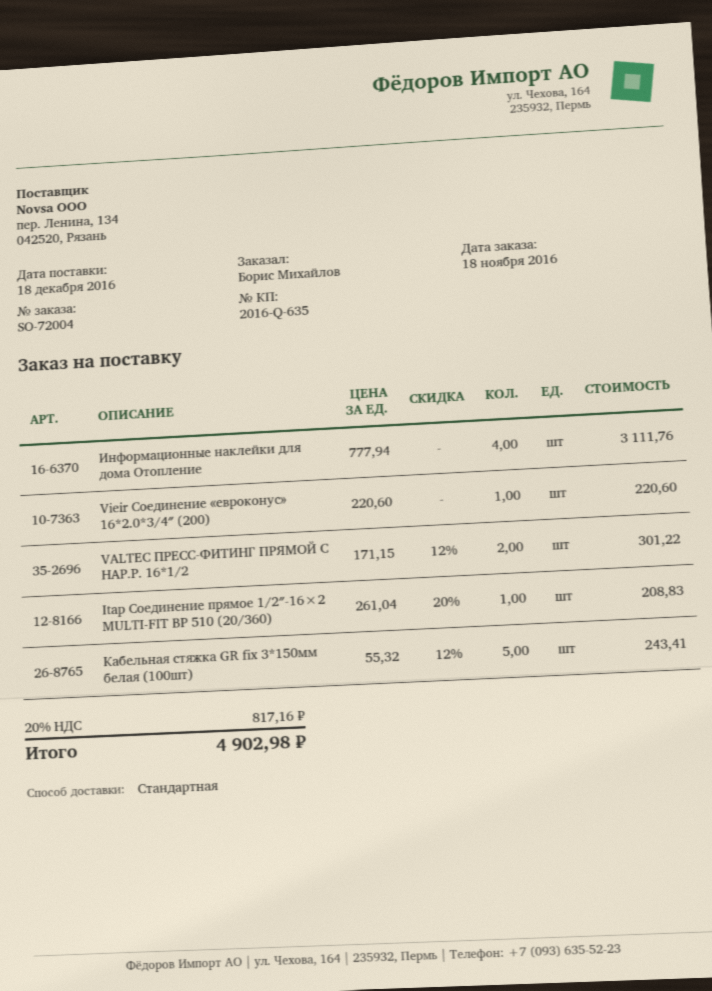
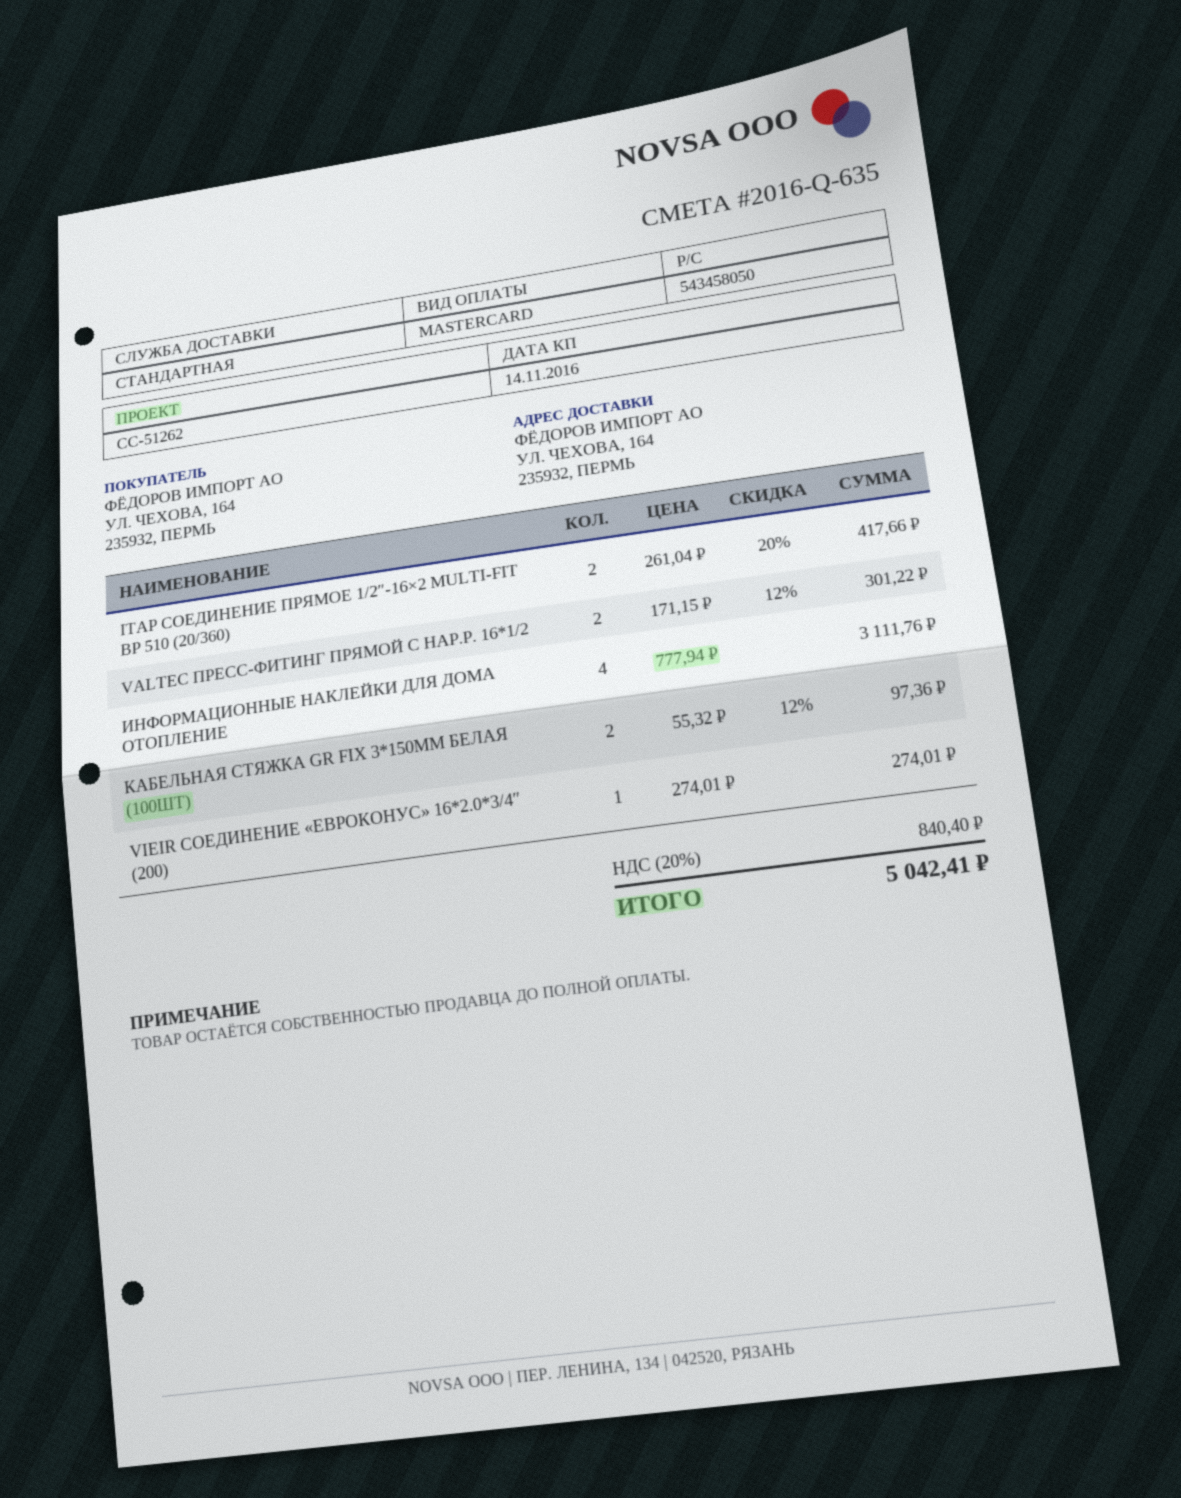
Vieir Соединение «евроконус» 16*2.0*3/4″ (200): 1 x 220.60 = 220.60 -> 1 x 274.01 = 274.01
Itap Cоединение прямое 1/2″-16×2 MULTI-FIT ВР 510 (20/360): 1 x 261.04 - 20% = 208.83 -> 2 x 261.04 - 20% = 417.66
Кабельная стяжка GR fix 3*150мм белая (100шт): 5 x 55.32 - 12% = 243.41 -> 2 x 55.32 - 12% = 97.36
tax: 20% = 817.16 -> 20% = 840.40
total: 4902.98 -> 5042.41

